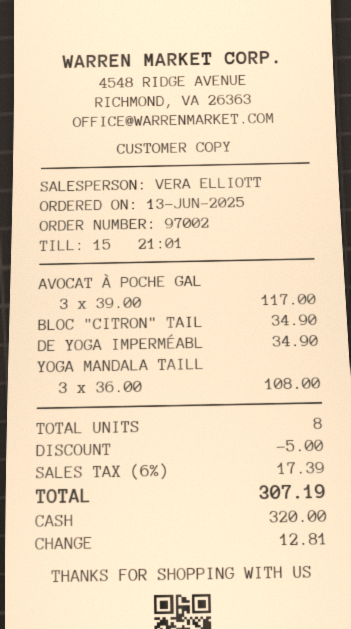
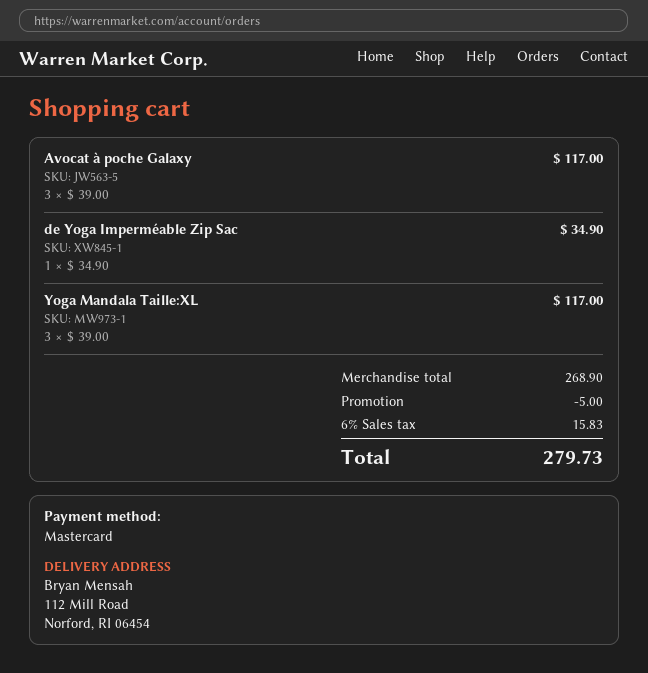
payment method: cash -> Mastercard
BLOC "CITRON" TAIL: 1 x 34.90 = 34.90 -> none
YOGA MANDALA TAILL: 3 x 36.00 = 108.00 -> 3 x 39.00 = 117.00
tax: 6% = 17.39 -> 6% = 15.83
total: 307.19 -> 279.73

